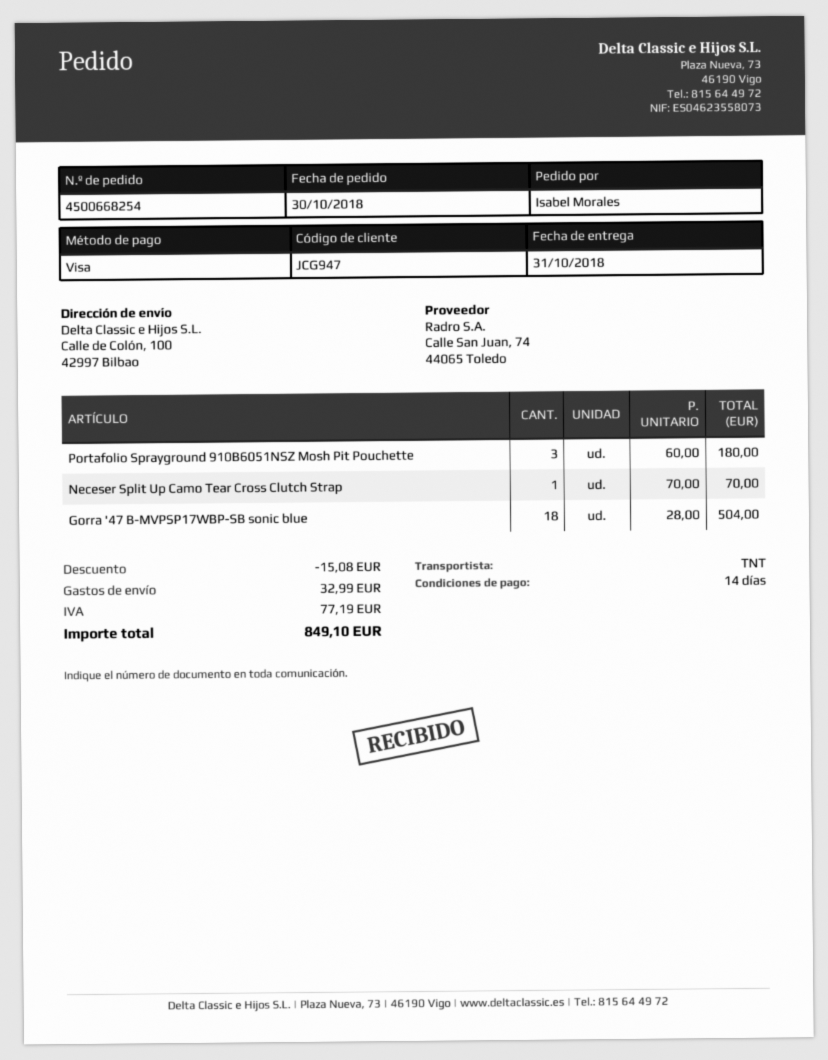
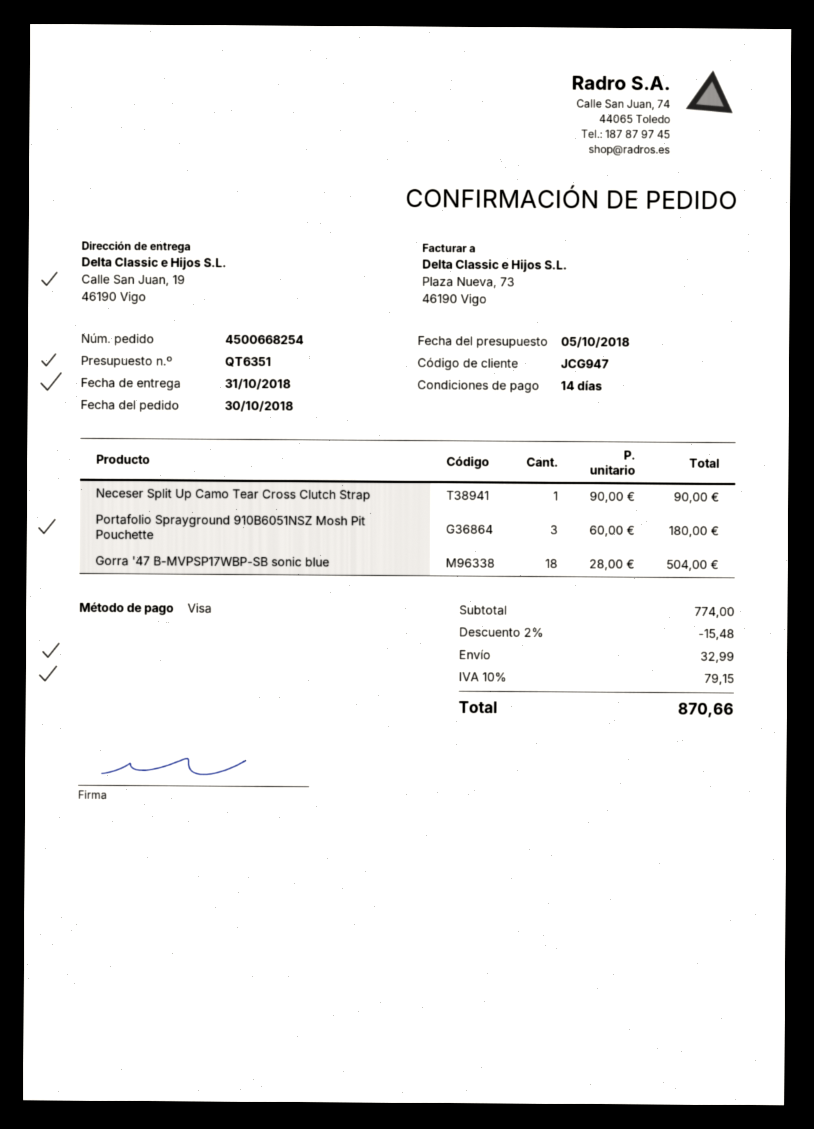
ship to: Calle de Colón, 100, 42997 Bilbao -> Calle San Juan, 19, 46190 Vigo
Neceser Split Up Camo Tear Cross Clutch Strap: 1 x 70.00 = 70.00 -> 1 x 90.00 = 90.00
discount: 15.08 -> 15.48
tax: 77.19 -> 79.15
total: 849.10 -> 870.66

